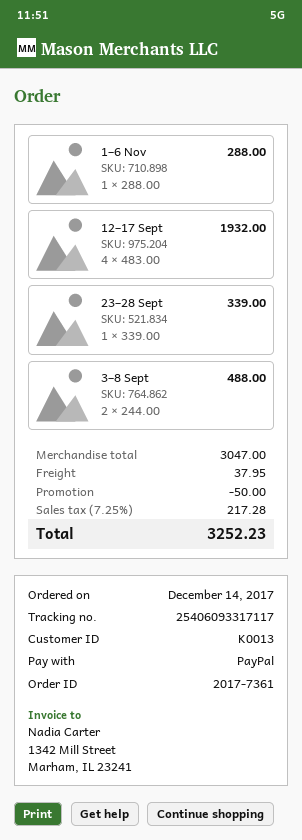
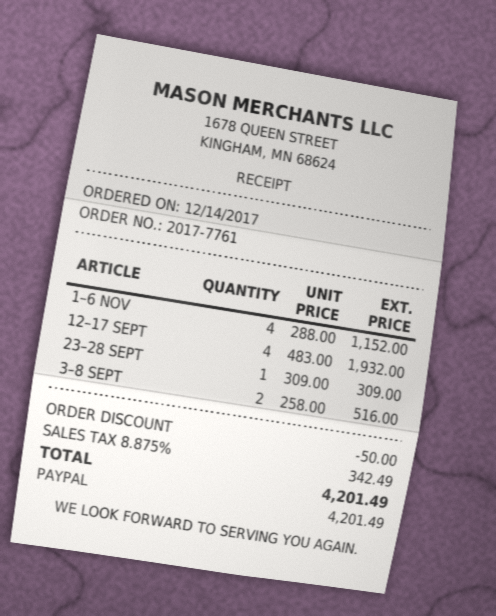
order number: 2017-7361 -> 2017-7761
1–6 Nov: 1 x 288.00 = 288.00 -> 4 x 288.00 = 1152.00
23–28 Sept: 1 x 339.00 = 339.00 -> 1 x 309.00 = 309.00
3–8 Sept: 2 x 244.00 = 488.00 -> 2 x 258.00 = 516.00
shipping: 37.95 -> none
tax: 7.25% = 217.28 -> 8.875% = 342.49
total: 3252.23 -> 4201.49

